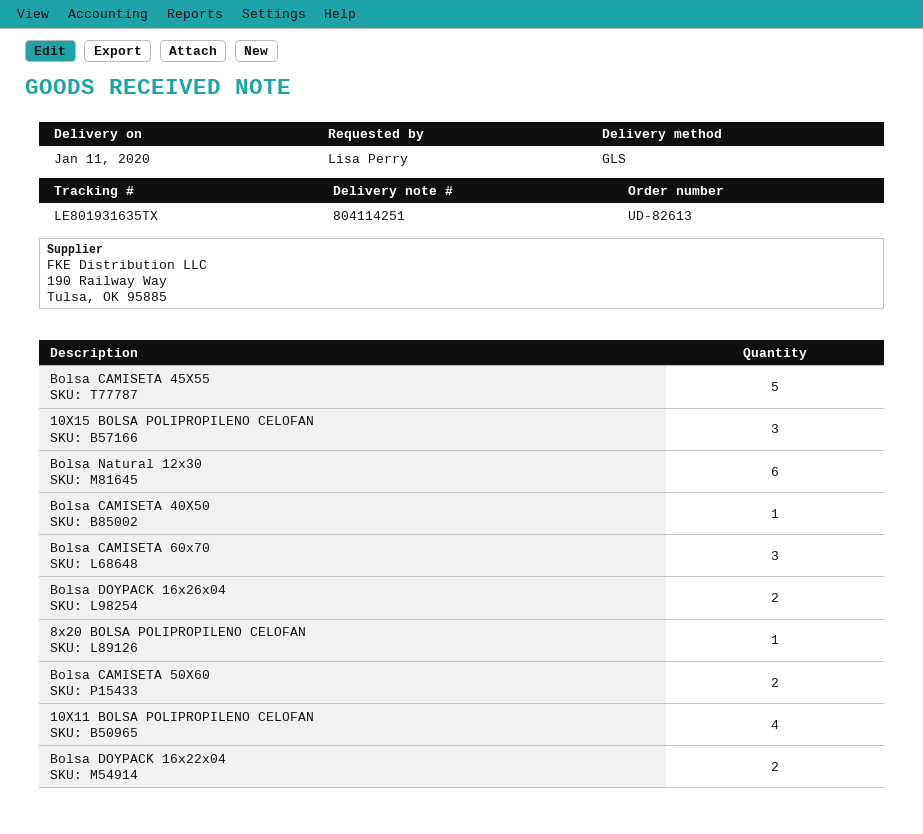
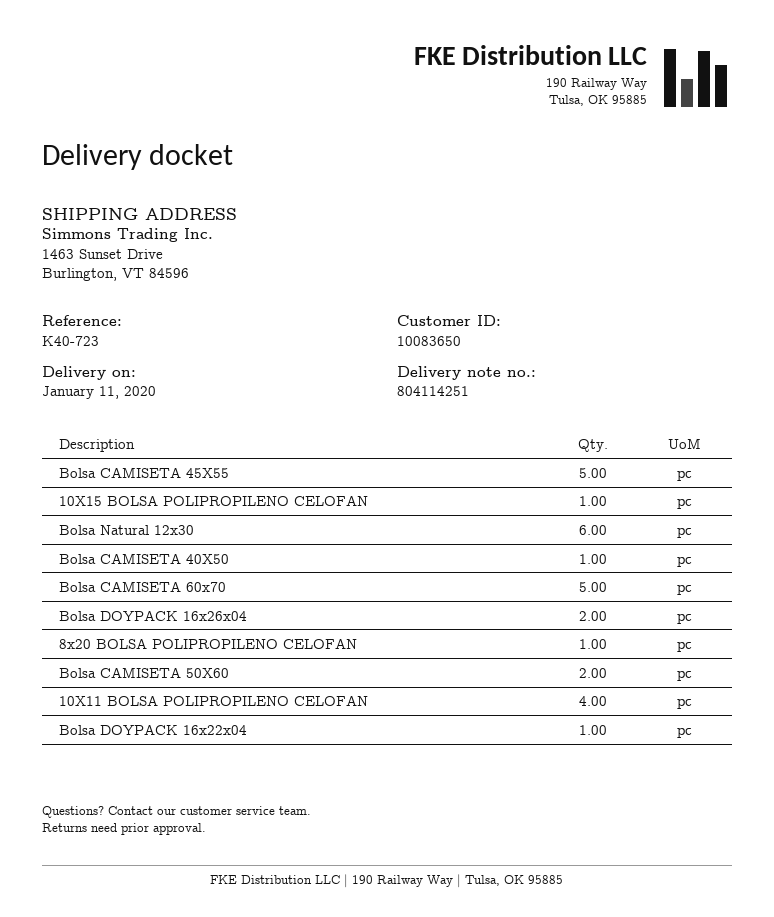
10X15 BOLSA POLIPROPILENO CELOFAN: 3 -> 1
Bolsa CAMISETA 60x70: 3 -> 5
Bolsa DOYPACK 16x22x04: 2 -> 1

